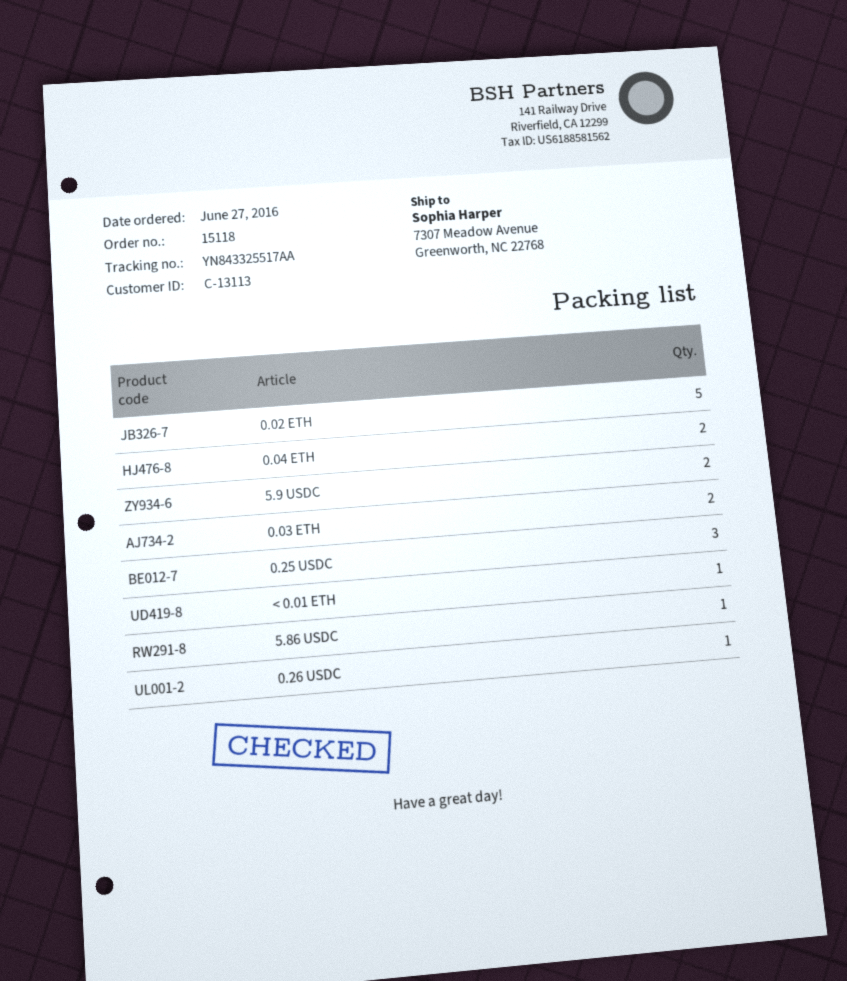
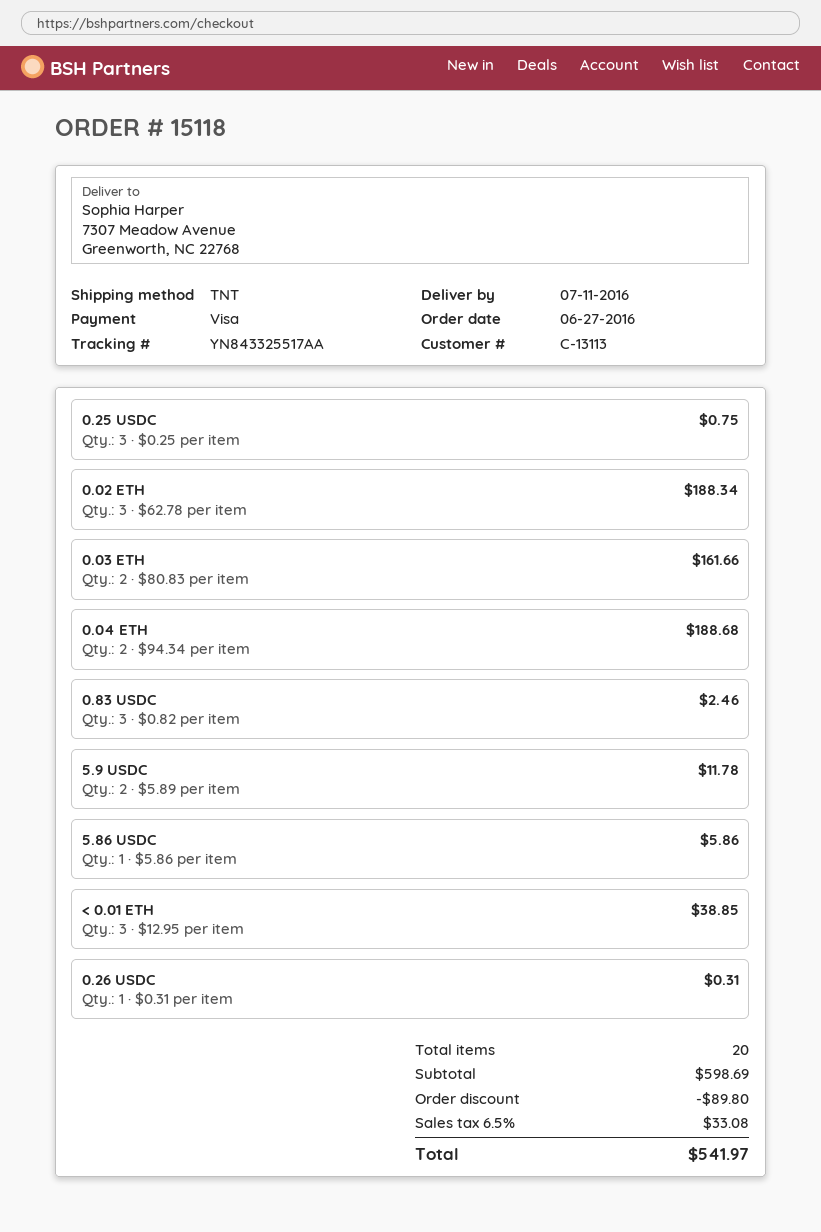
0.02 ETH: 5 -> 3
< 0.01 ETH: 1 -> 3
0.83 USDC: none -> 3

